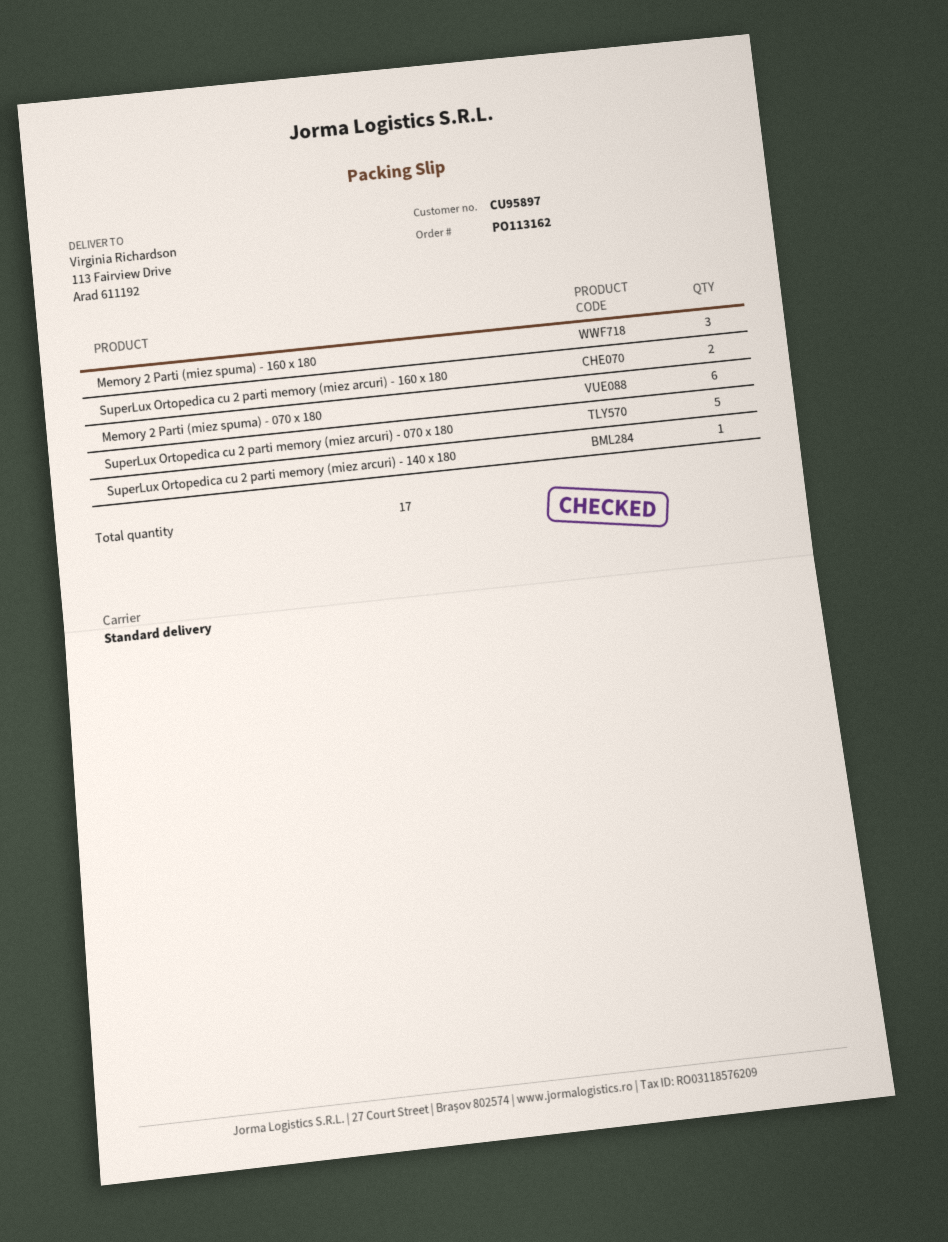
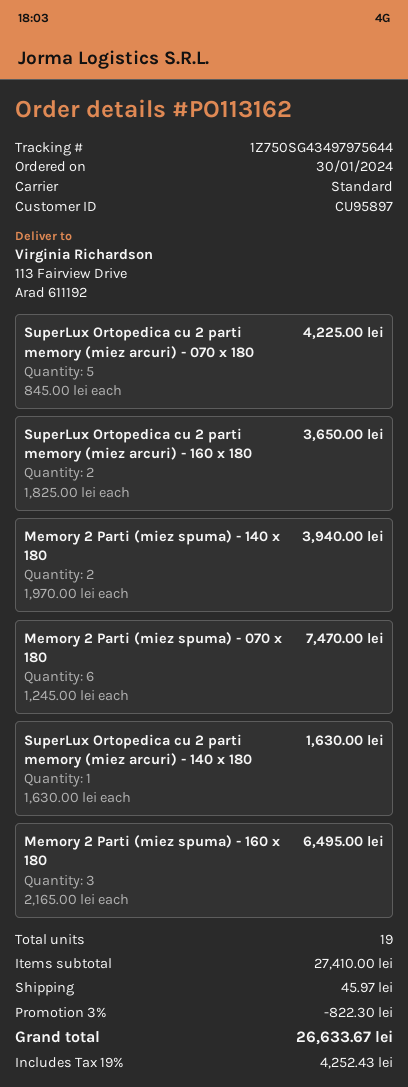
Memory 2 Parti (miez spuma) - 140 x 180: none -> 2
total quantity: 17 -> 19

